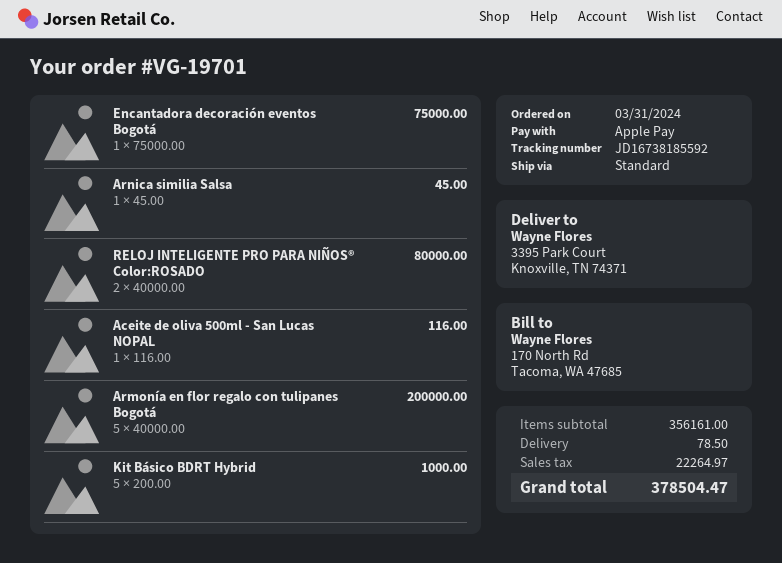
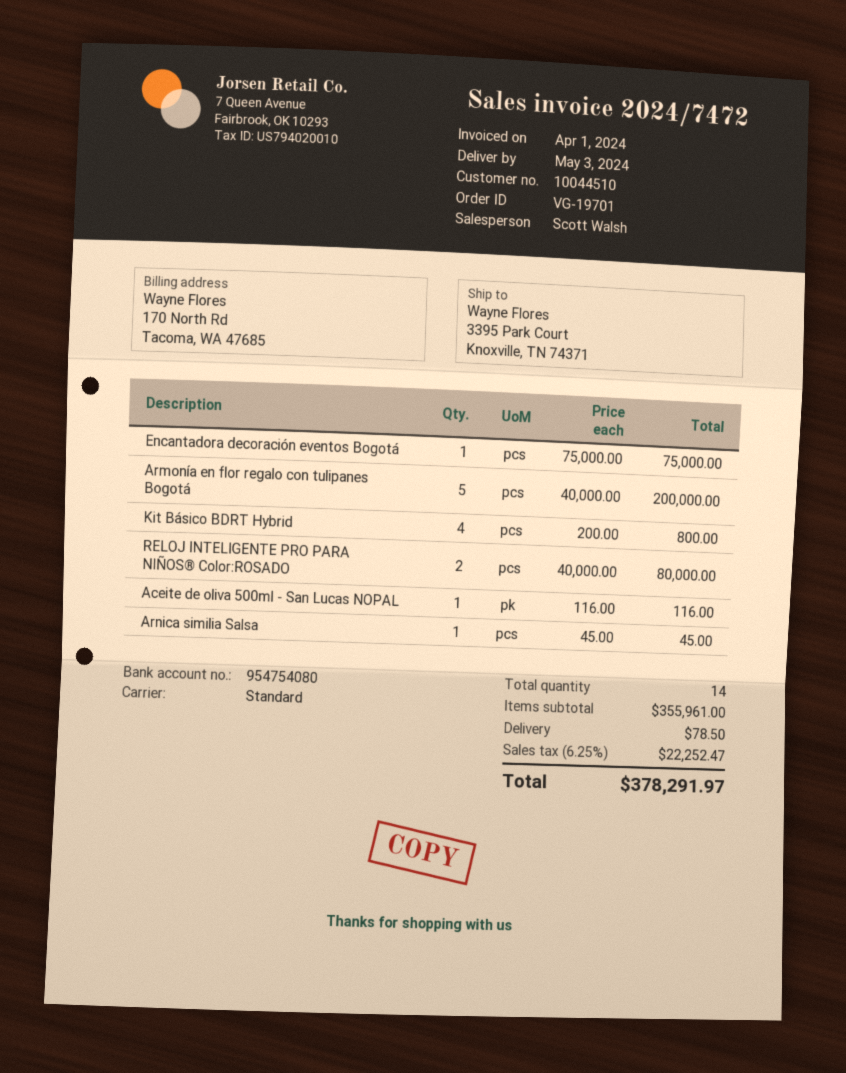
Kit Básico BDRT Hybrid: 5 x 200.00 = 1000.00 -> 4 x 200.00 = 800.00
subtotal: 356161.00 -> 355961.00
tax: 22264.97 -> 22252.47
total: 378504.47 -> 378291.97

